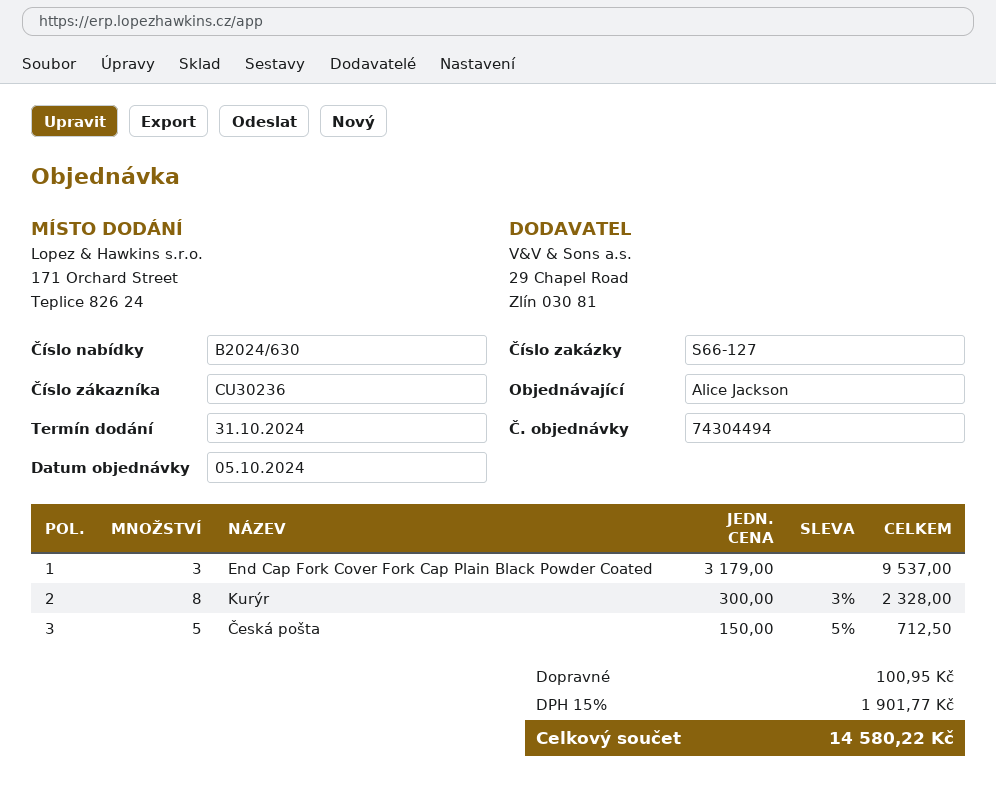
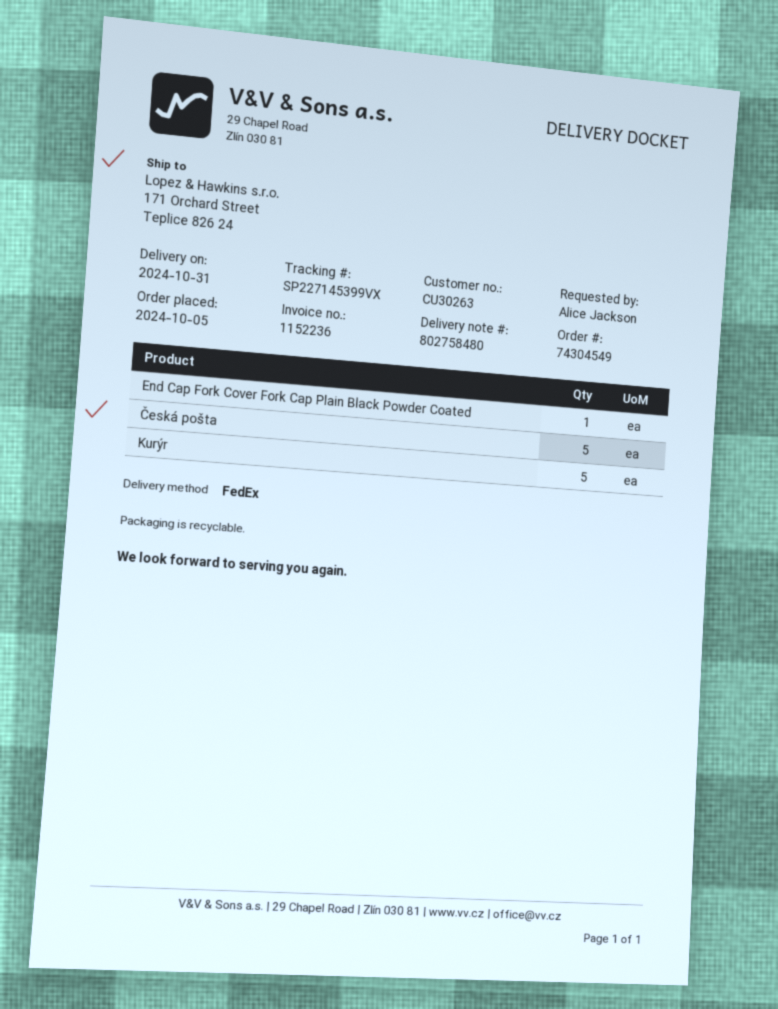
order number: 74304494 -> 74304549
customer number: CU30236 -> CU30263
End Cap Fork Cover Fork Cap Plain Black Powder Coated: 3 -> 1
Kurýr: 8 -> 5

